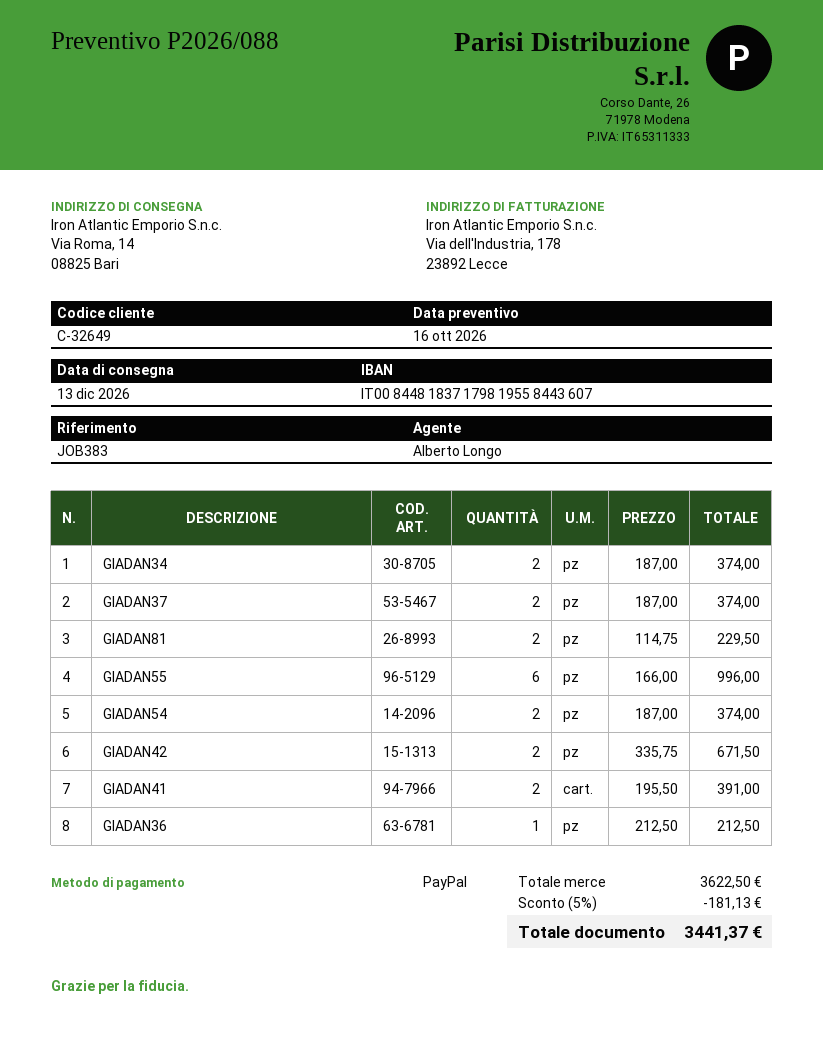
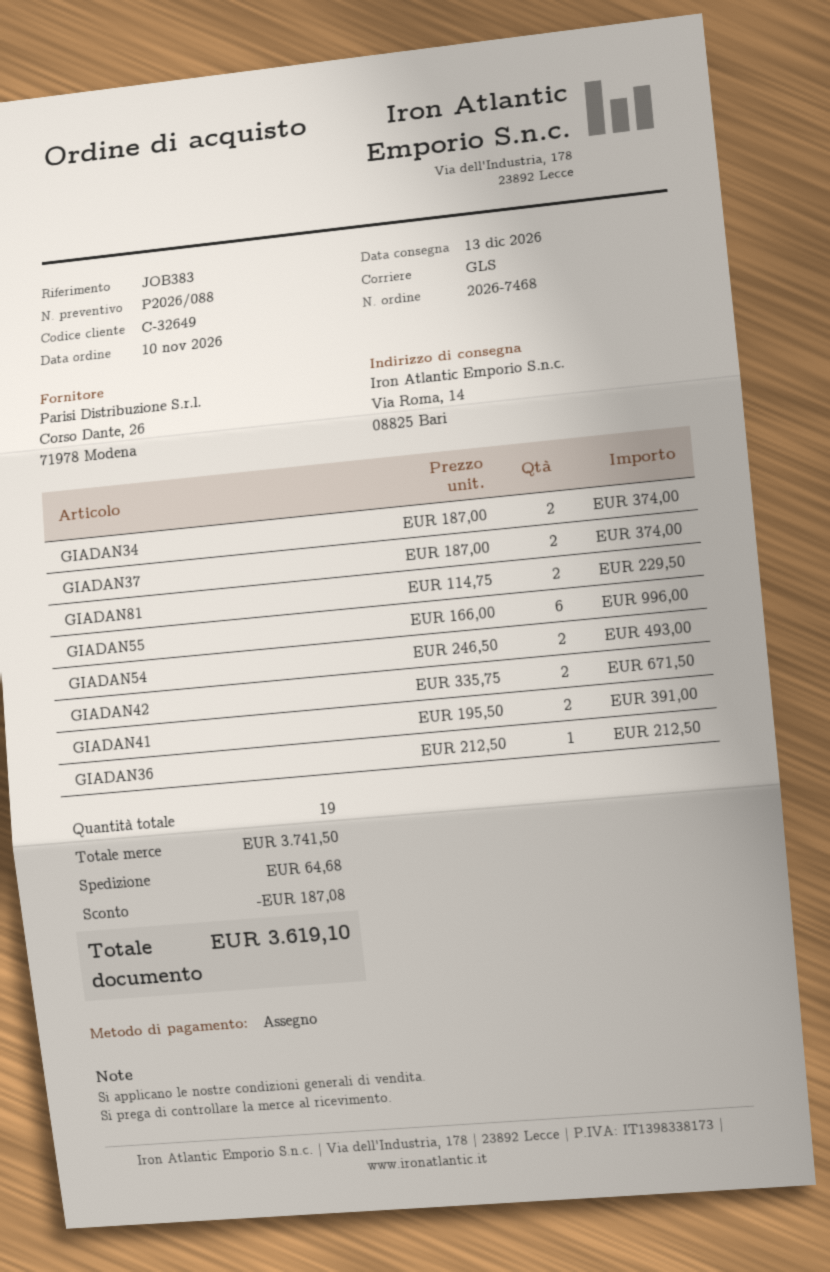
payment method: PayPal -> cheque
GIADAN54: 2 x 187.00 = 374.00 -> 2 x 246.50 = 493.00
subtotal: 3622.50 -> 3741.50
discount: 181.13 -> 187.08
shipping: none -> 64.68
total: 3441.37 -> 3619.10

